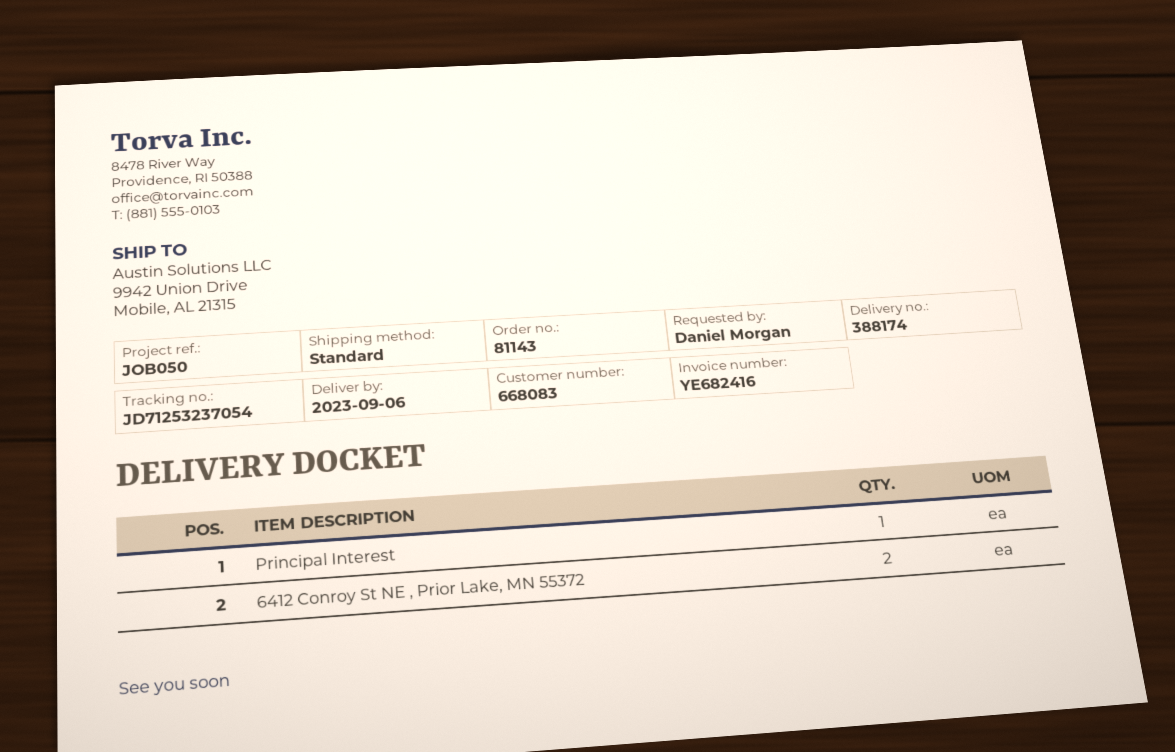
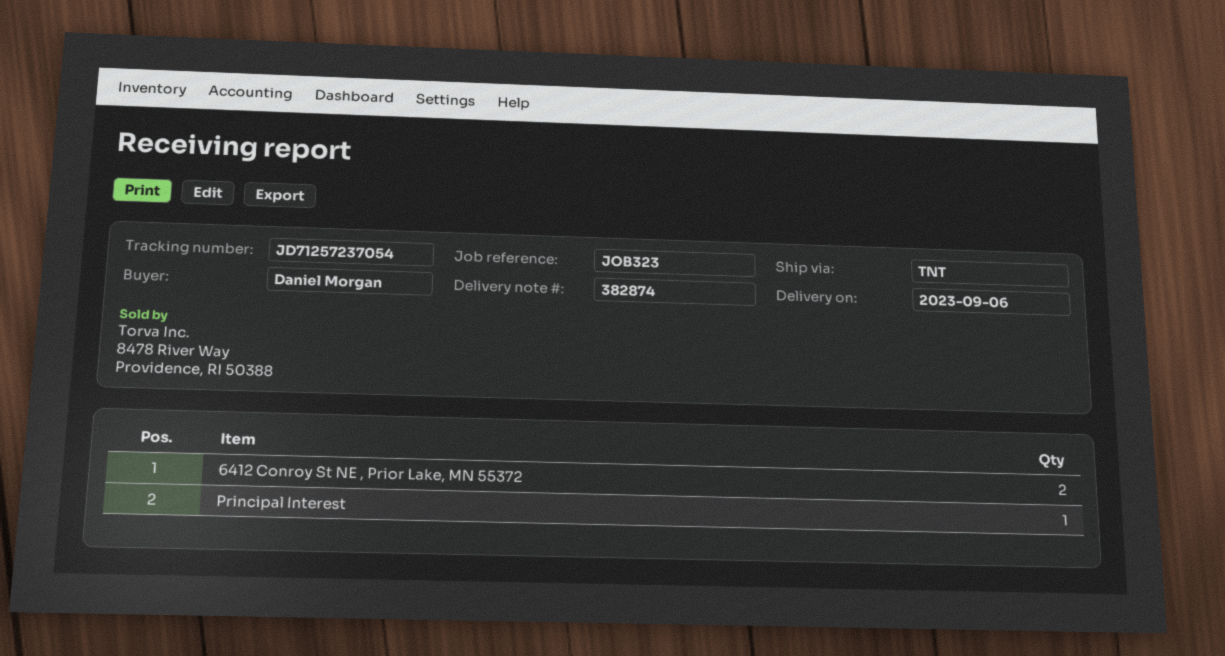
delivery note number: 388174 -> 382874
reference: JOB050 -> JOB323
shipping method: standard -> TNT
tracking number: JD71253237054 -> JD71257237054

